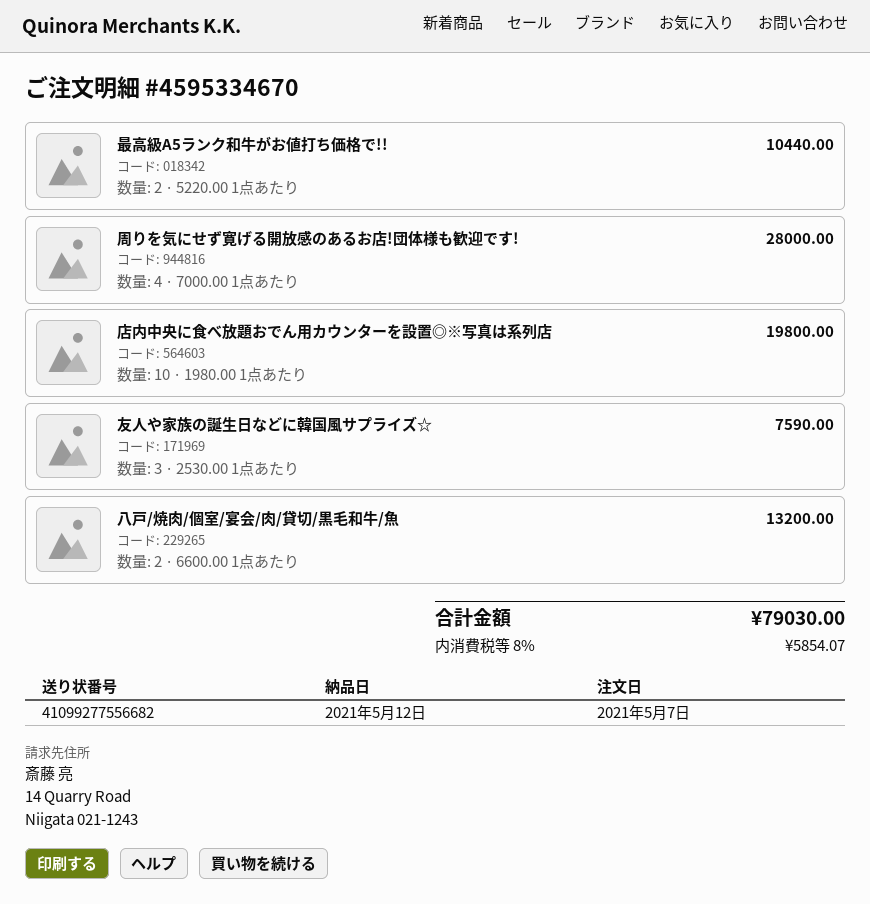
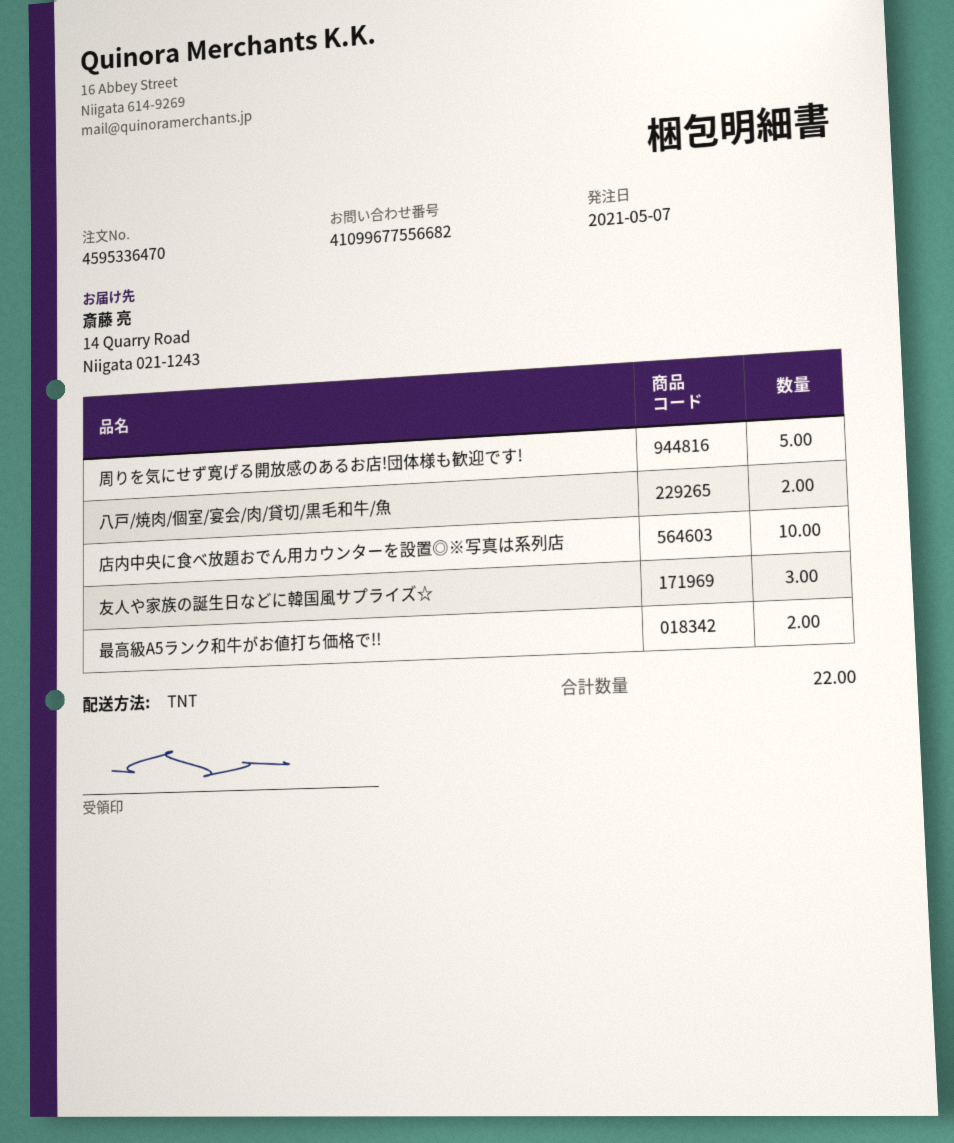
order number: 4595334670 -> 4595336470
tracking number: 41099277556682 -> 41099677556682
周りを気にせず寛げる開放感のあるお店!団体様も歓迎です!: 4 -> 5

